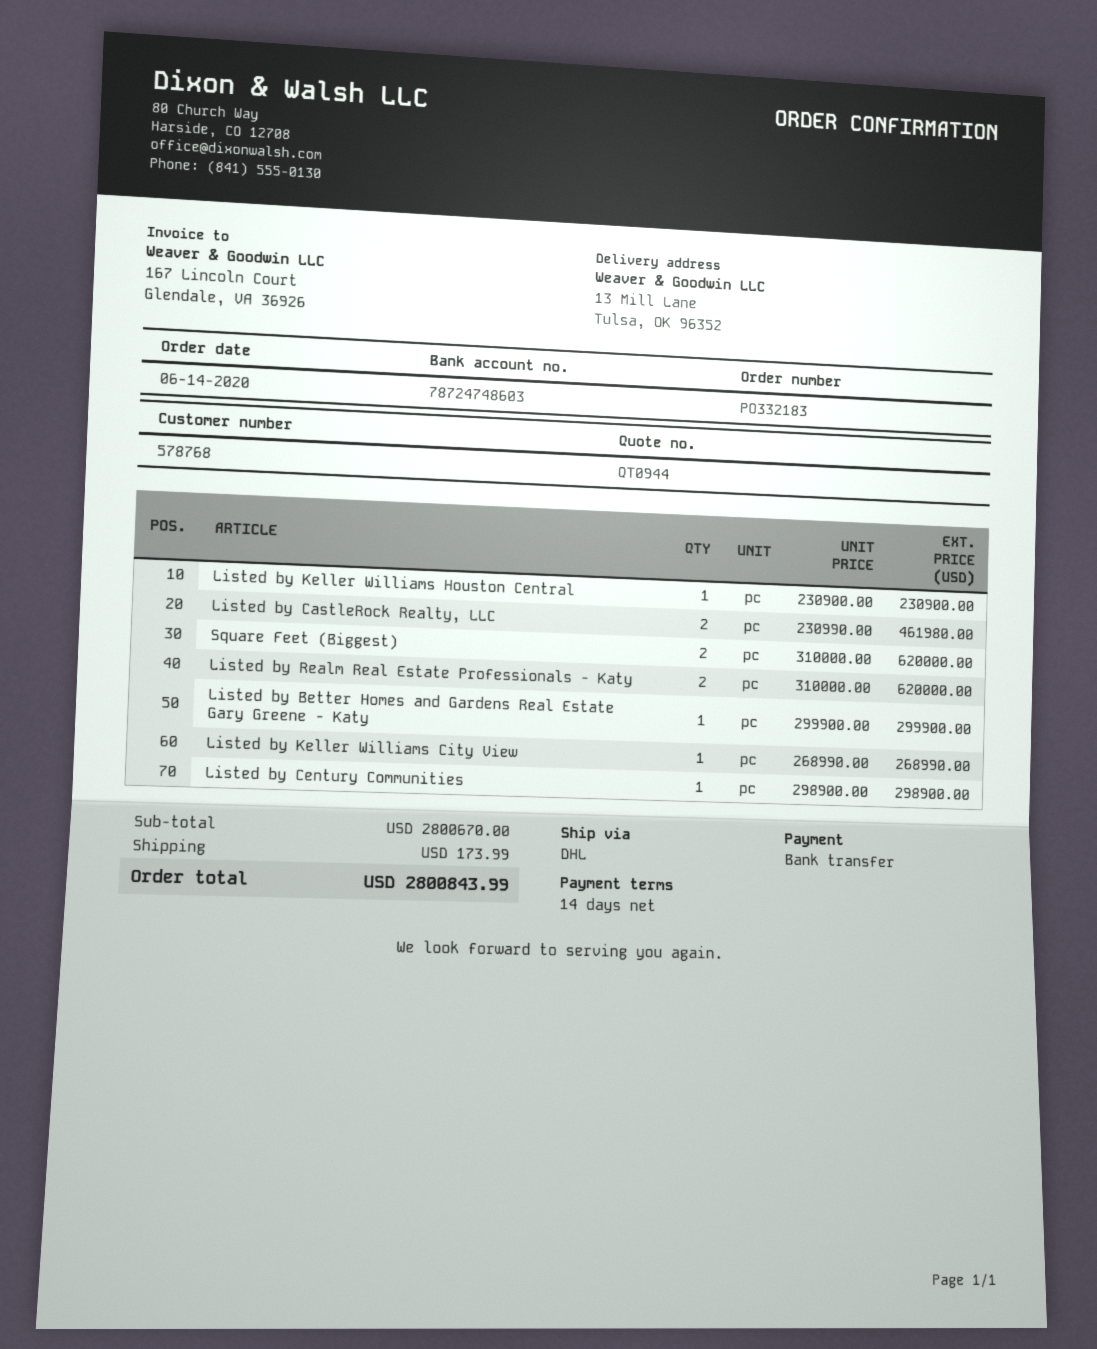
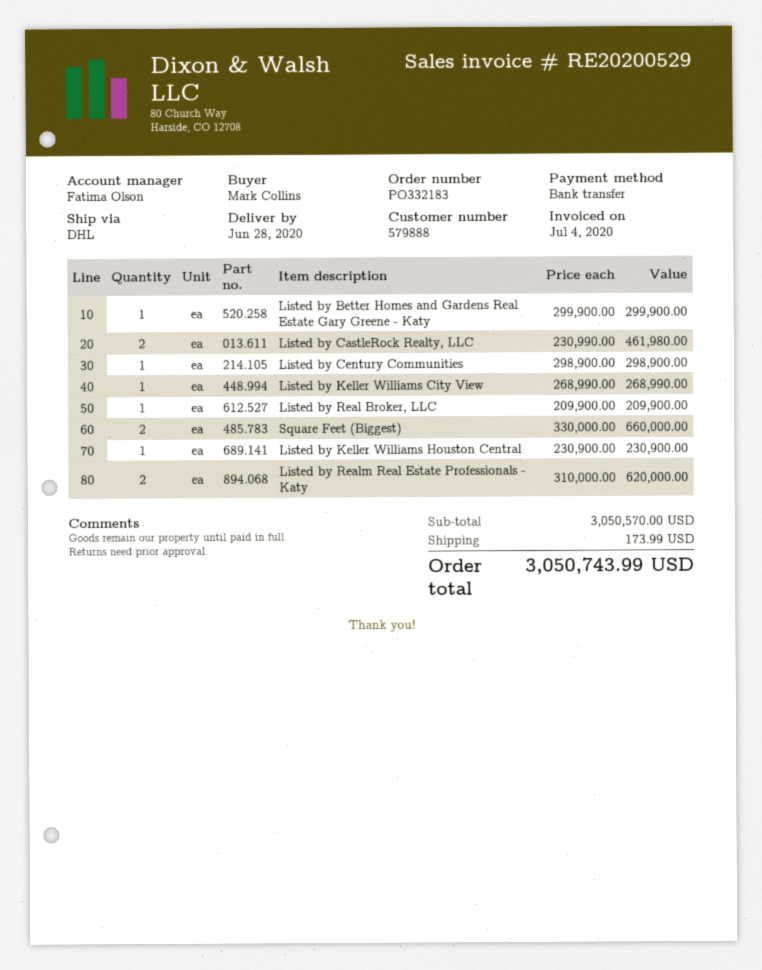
customer number: 578768 -> 579888
Square Feet (Biggest): 2 x 310000.00 = 620000.00 -> 2 x 330000.00 = 660000.00
Listed by Real Broker, LLC: none -> 1 x 209900.00 = 209900.00
subtotal: 2800670.00 -> 3050570.00
total: 2800843.99 -> 3050743.99

